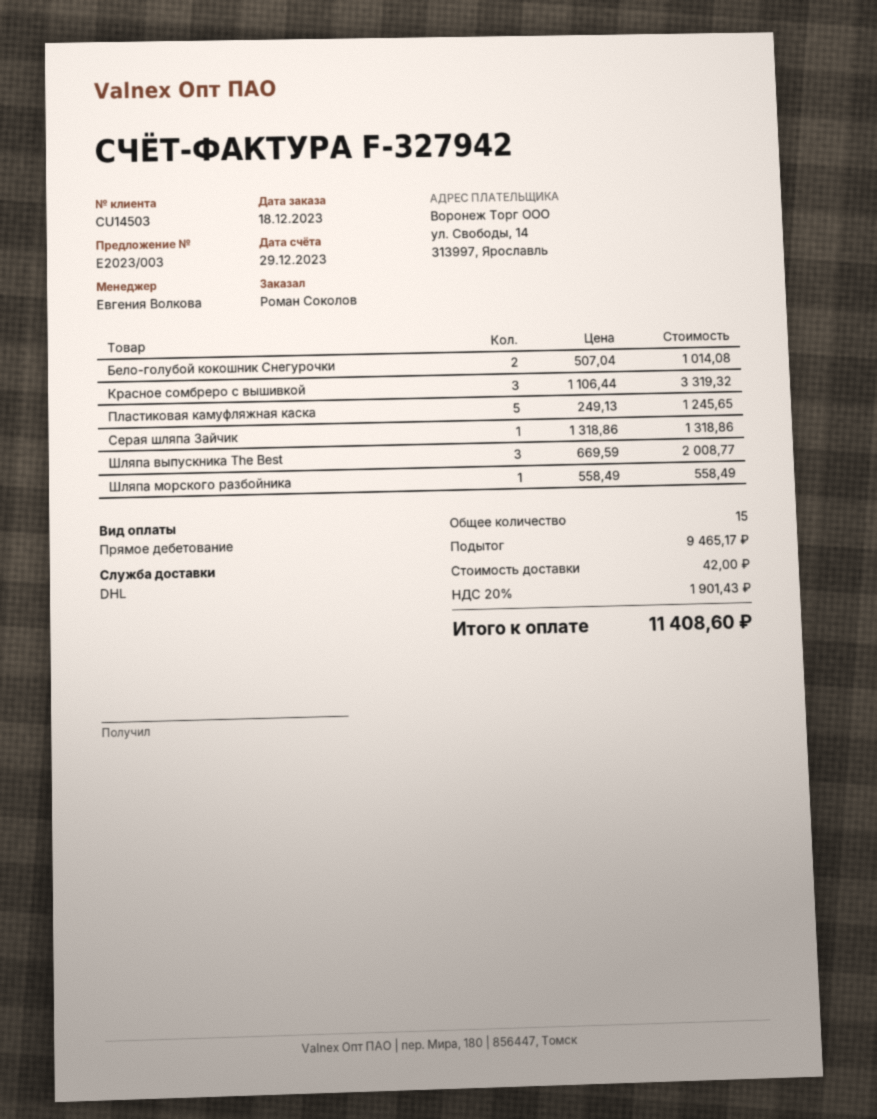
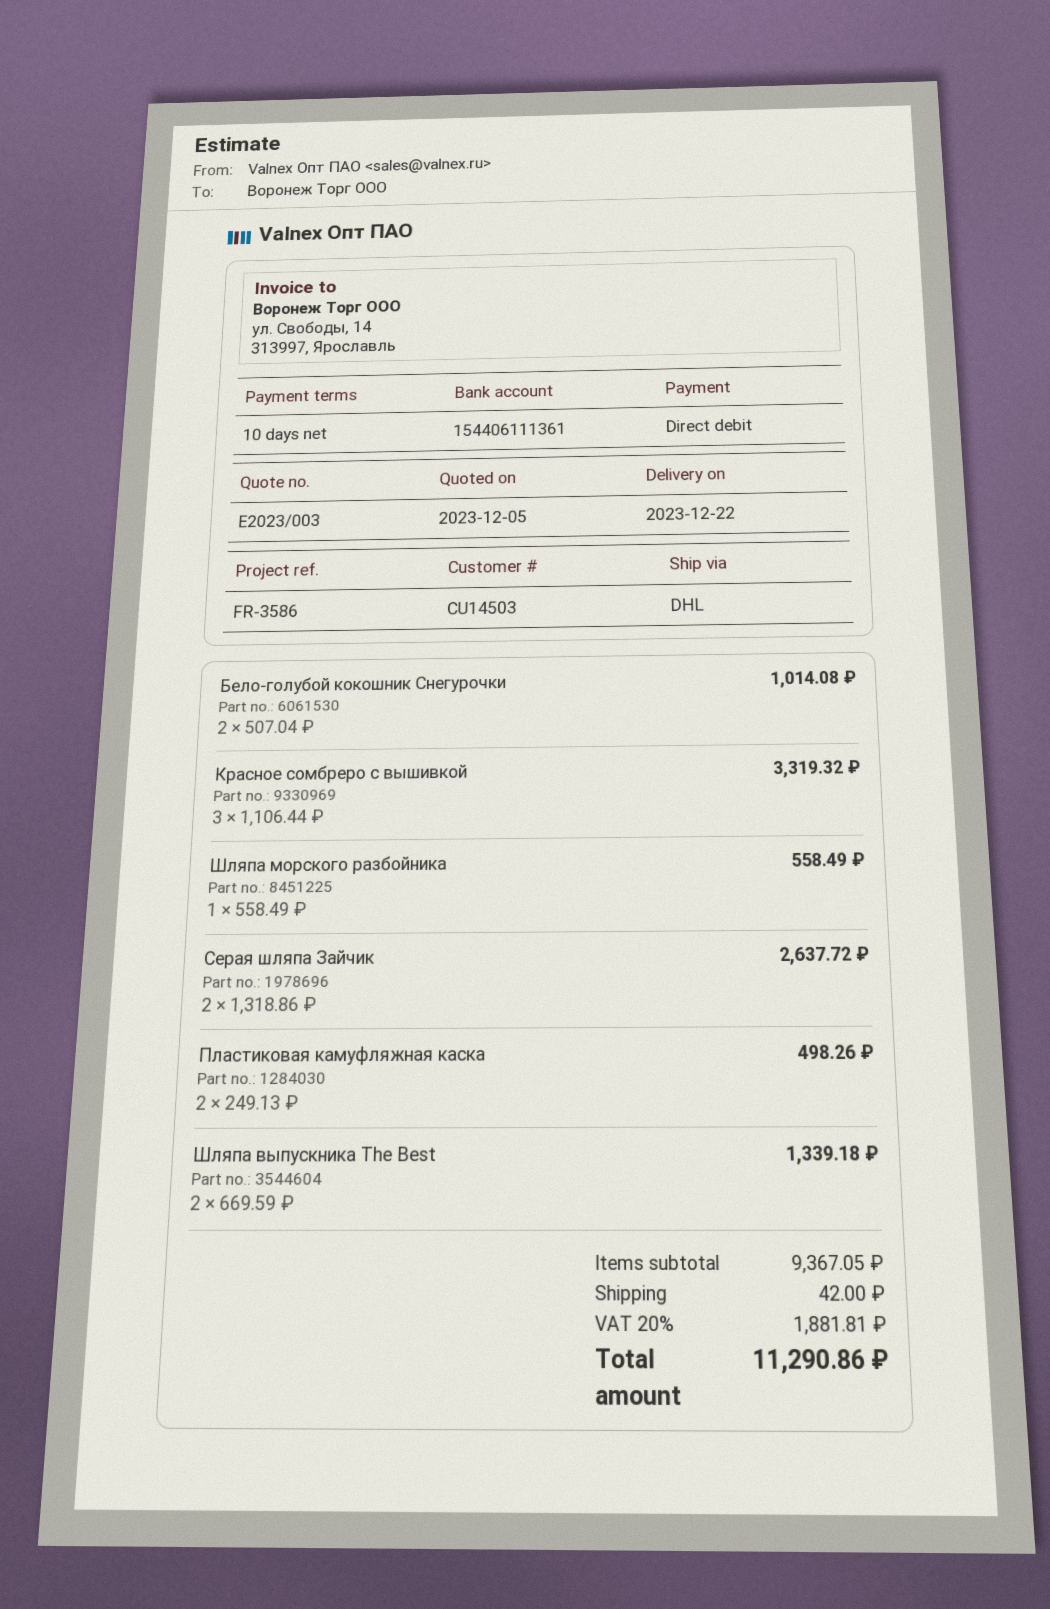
Пластиковая камуфляжная каска: 5 x 249.13 = 1245.65 -> 2 x 249.13 = 498.26
Серая шляпа Зайчик: 1 x 1318.86 = 1318.86 -> 2 x 1318.86 = 2637.72
Шляпа выпускника The Best: 3 x 669.59 = 2008.77 -> 2 x 669.59 = 1339.18
subtotal: 9465.17 -> 9367.05
tax: 20% = 1901.43 -> 20% = 1881.81
total: 11408.60 -> 11290.86

